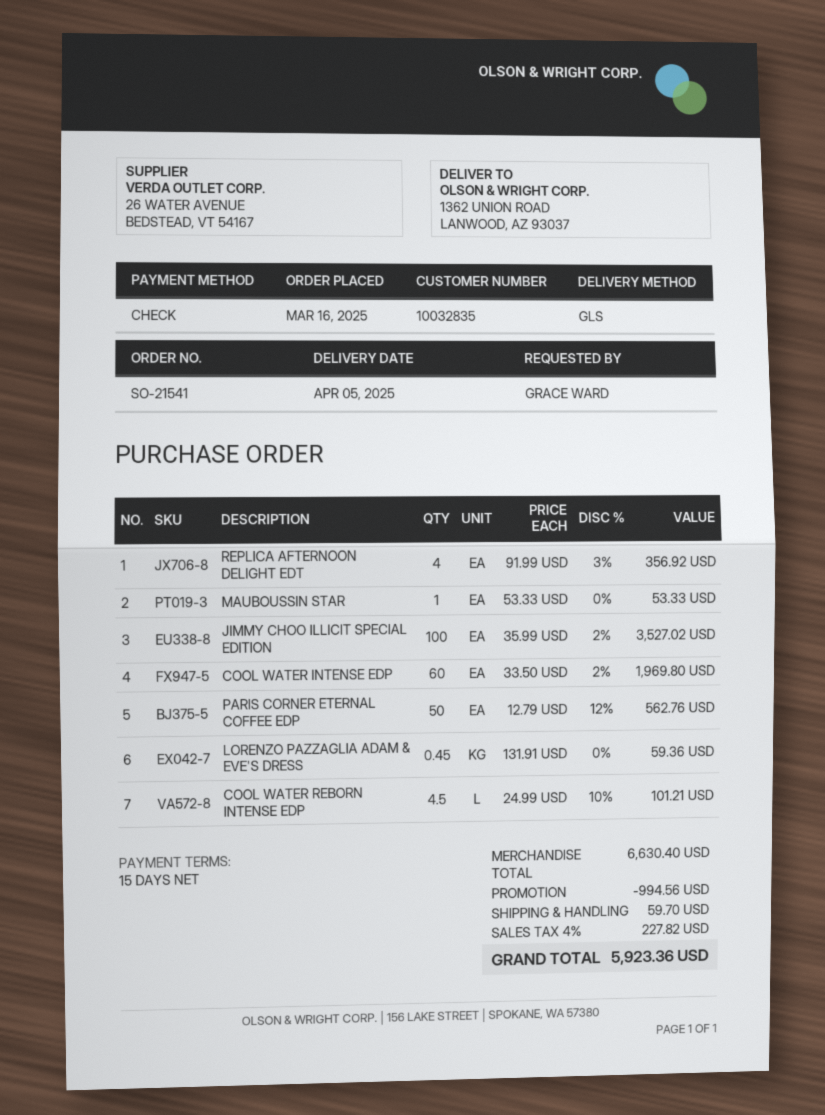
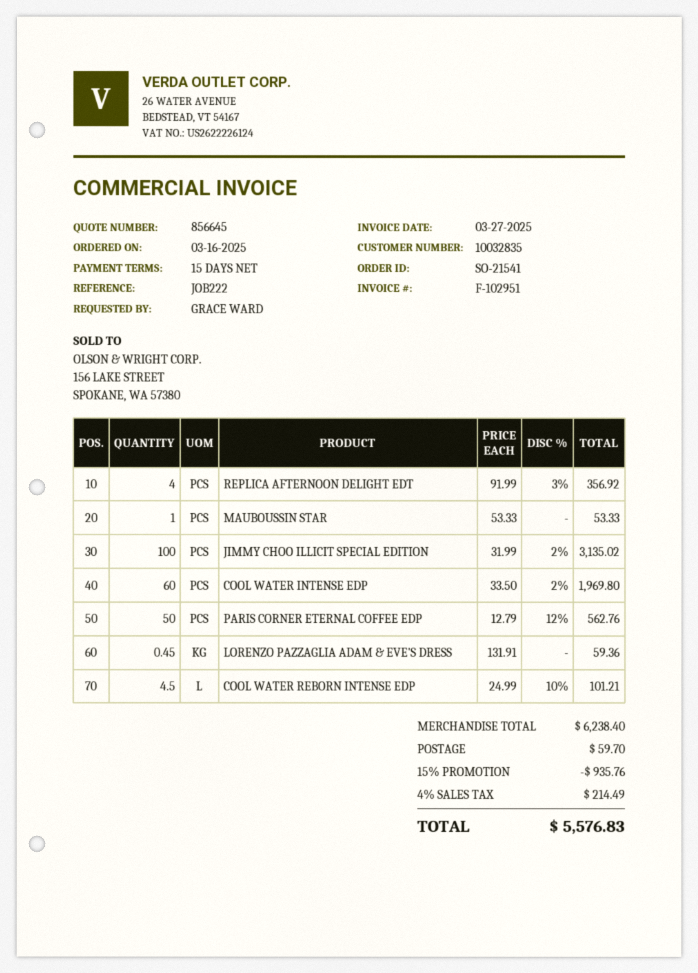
JIMMY CHOO ILLICIT SPECIAL EDITION: 100 x 35.99 - 2% = 3527.02 -> 100 x 31.99 - 2% = 3135.02
subtotal: 6630.40 -> 6238.40
discount: 994.56 -> 935.76
tax: 4% = 227.82 -> 4% = 214.49
total: 5923.36 -> 5576.83

